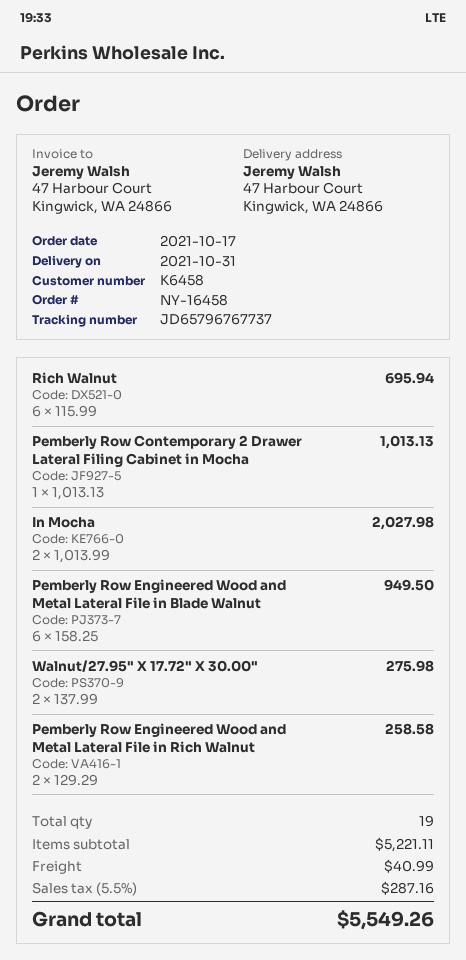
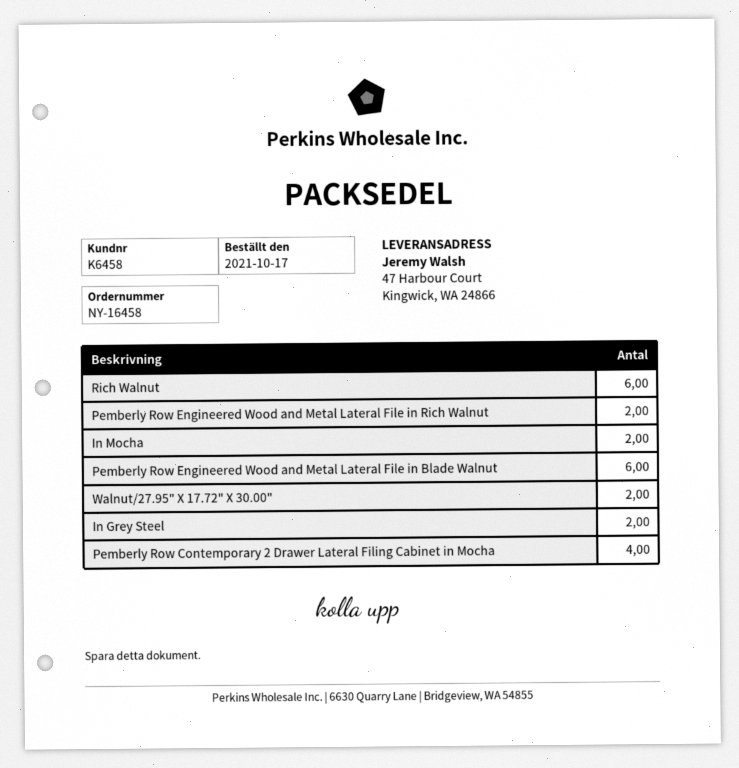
Pemberly Row Contemporary 2 Drawer Lateral Filing Cabinet in Mocha: 1 -> 4
In Grey Steel: none -> 2

